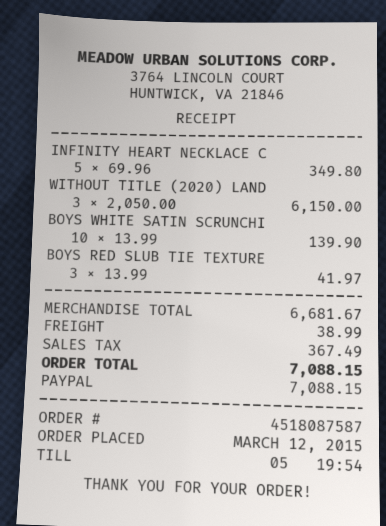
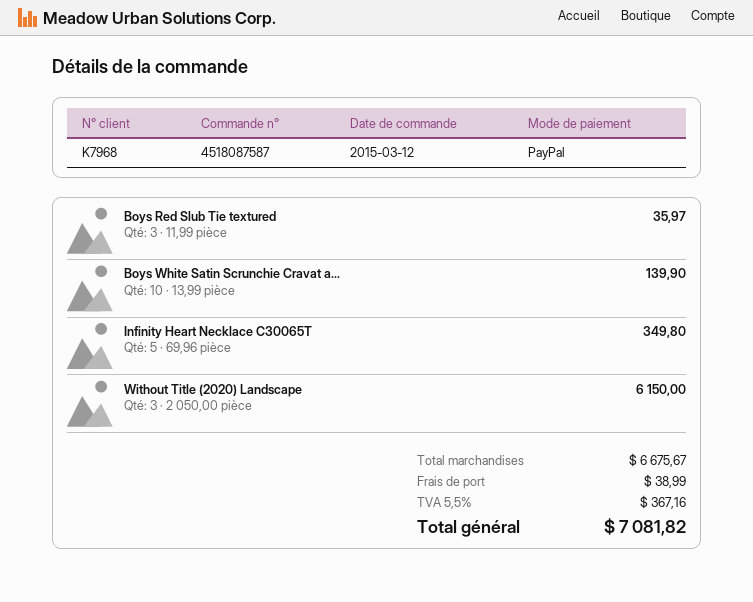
BOYS RED SLUB TIE TEXTURE: 3 x 13.99 = 41.97 -> 3 x 11.99 = 35.97
subtotal: 6681.67 -> 6675.67
tax: 367.49 -> 367.16
total: 7088.15 -> 7081.82

